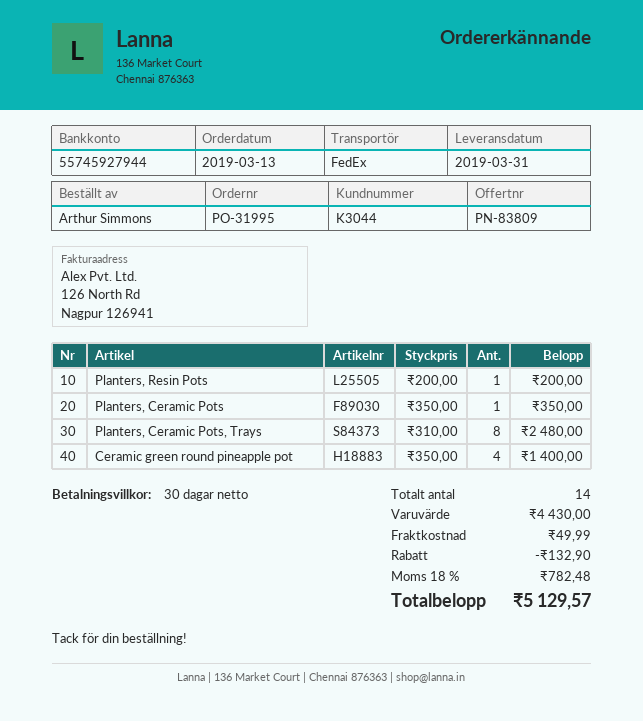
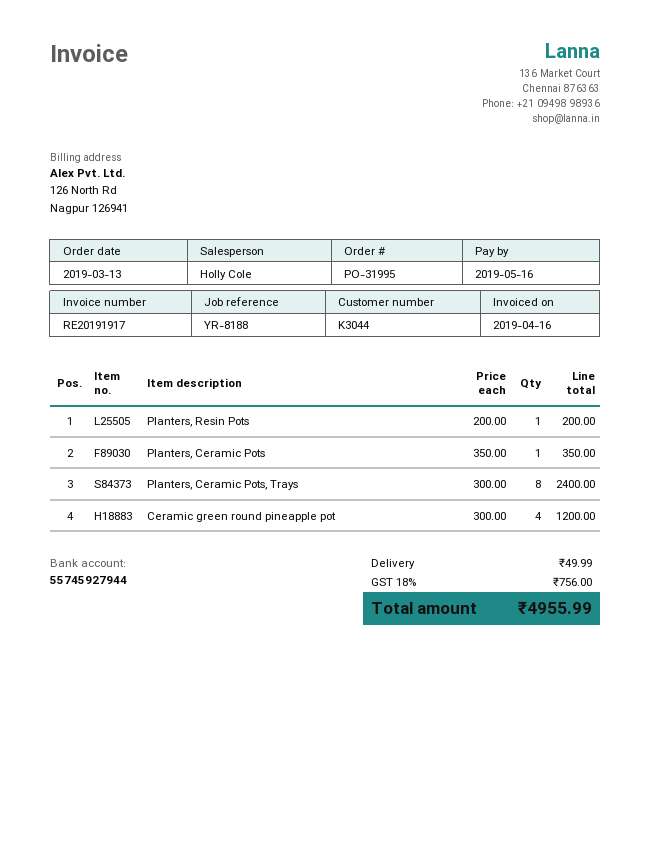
Planters, Ceramic Pots, Trays: 8 x 310.00 = 2480.00 -> 8 x 300.00 = 2400.00
Ceramic green round pineapple pot: 4 x 350.00 = 1400.00 -> 4 x 300.00 = 1200.00
discount: 132.90 -> none
tax: 18% = 782.48 -> 18% = 756.00
total: 5129.57 -> 4955.99

